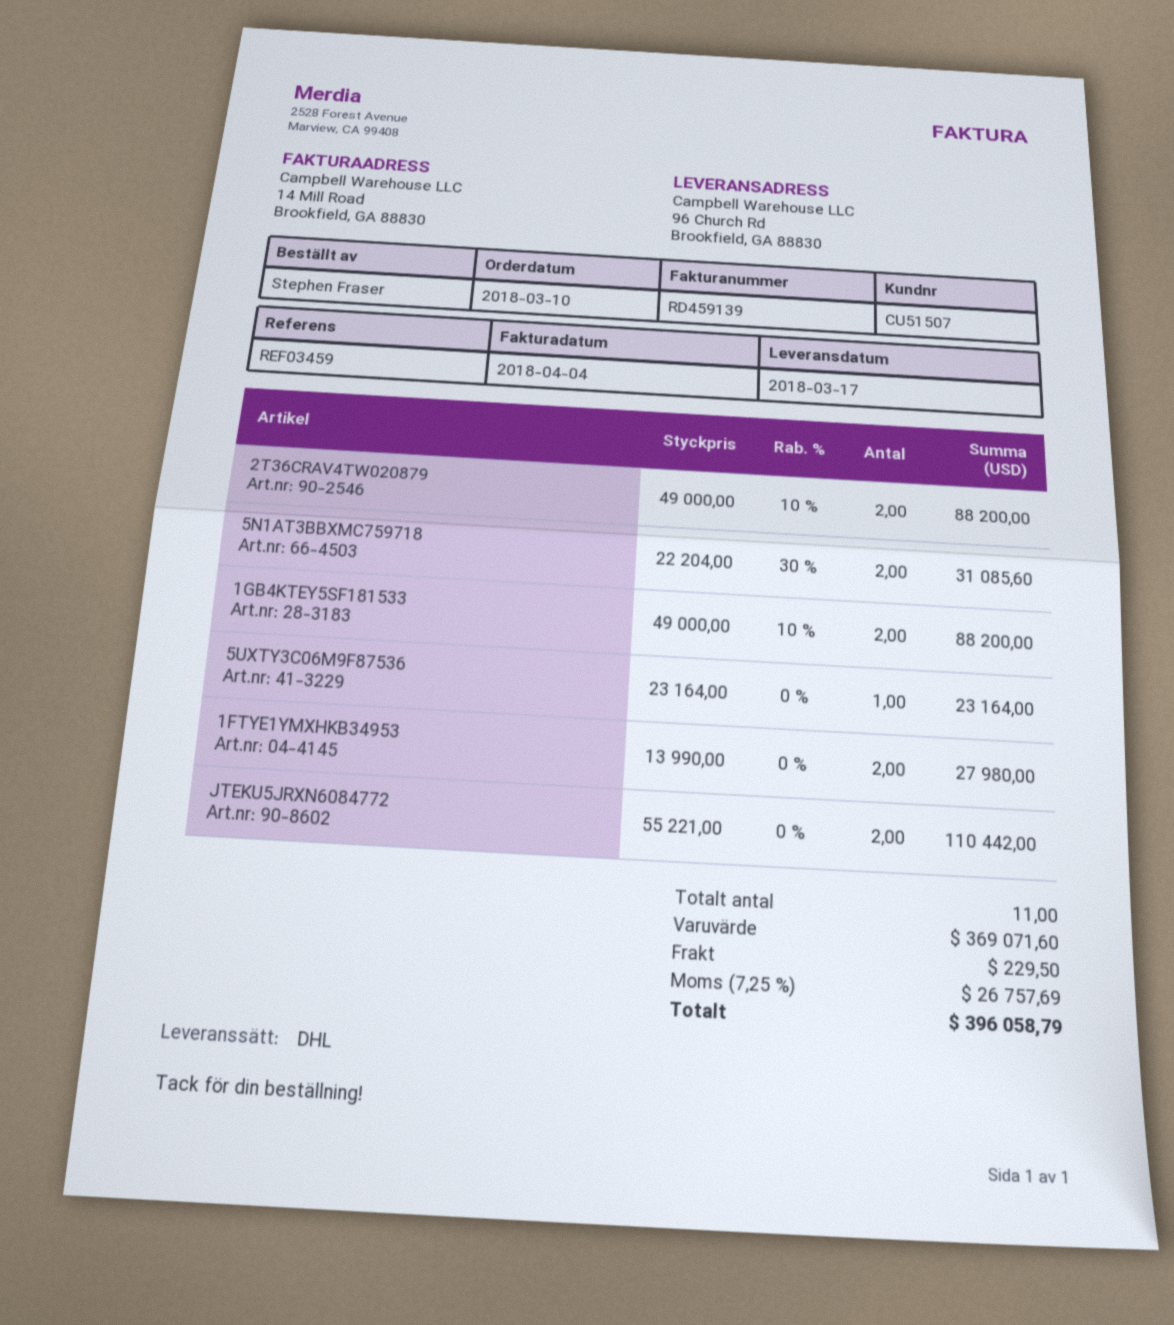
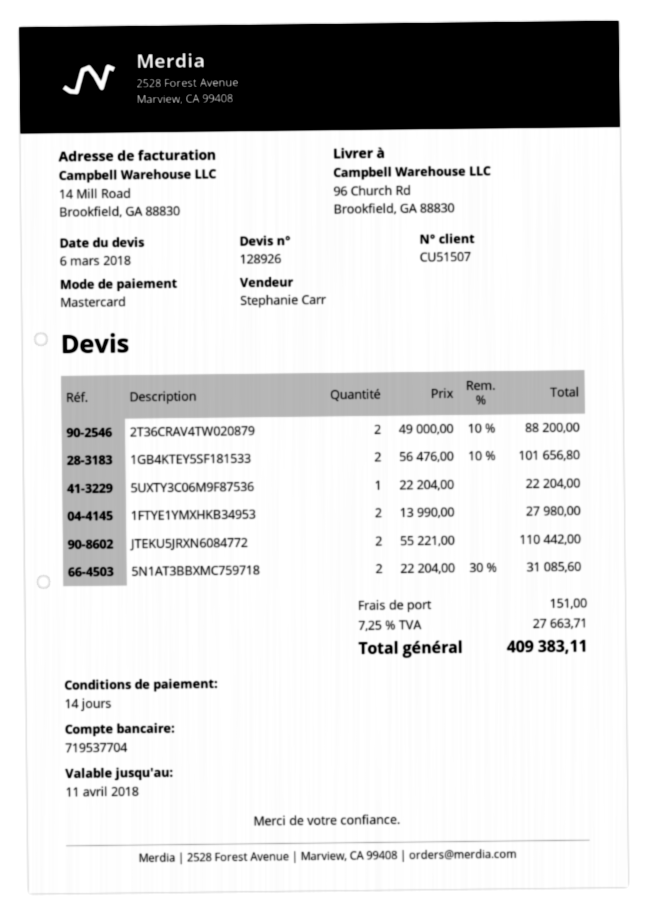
1GB4KTEY5SF181533: 2 x 49000.00 - 10% = 88200.00 -> 2 x 56476.00 - 10% = 101656.80
5UXTY3C06M9F87536: 1 x 23164.00 = 23164.00 -> 1 x 22204.00 = 22204.00
shipping: 229.50 -> 151.00
tax: 7.25% = 26757.69 -> 7.25% = 27663.71
total: 396058.79 -> 409383.11

